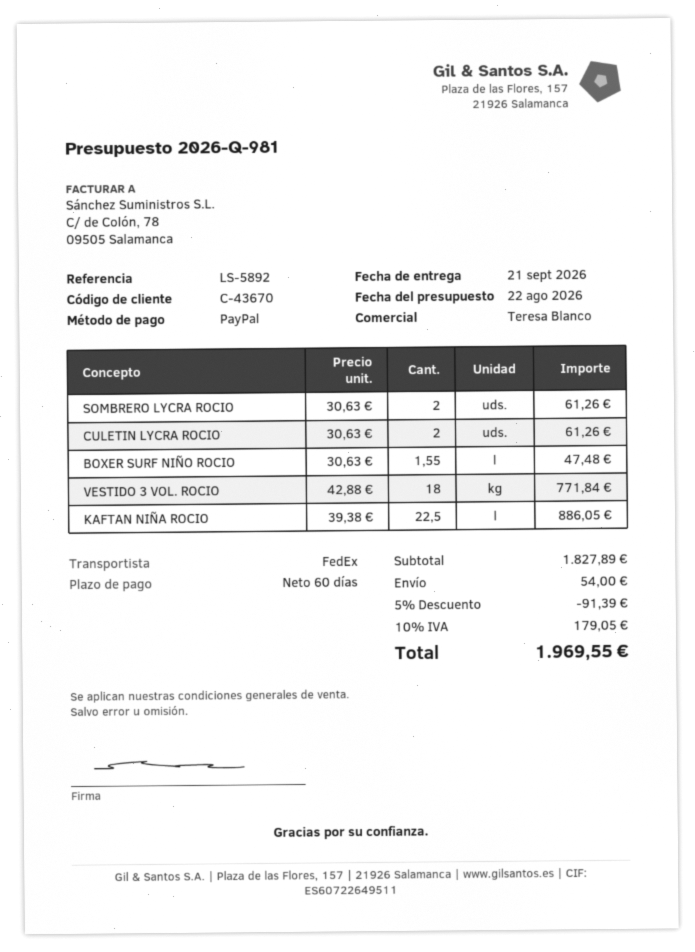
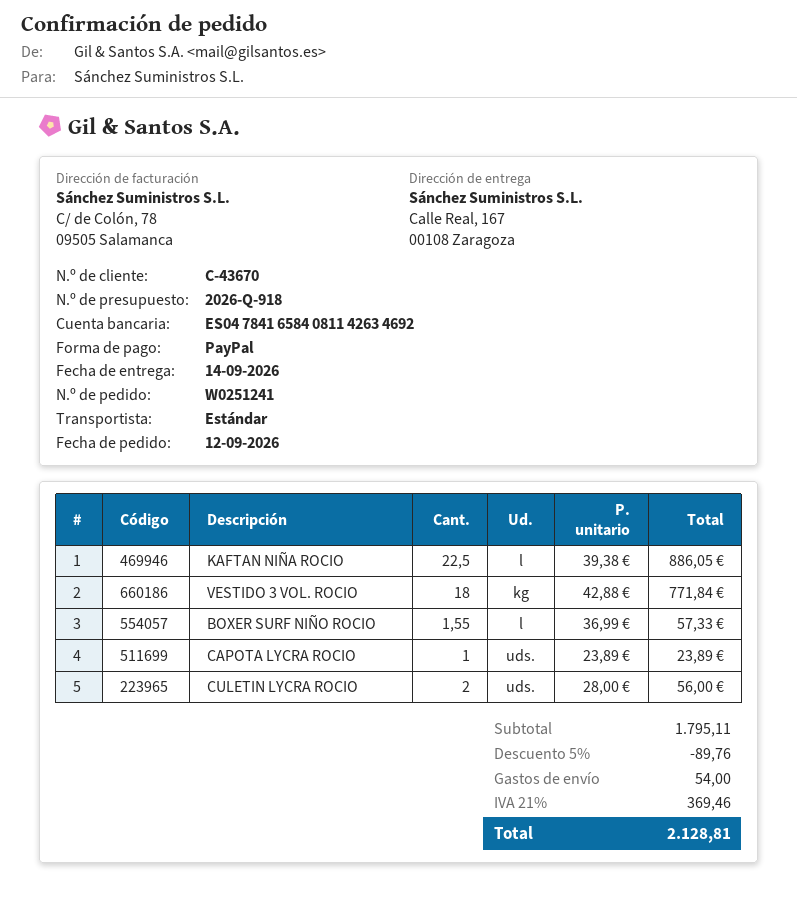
quote number: 2026-Q-981 -> 2026-Q-918
delivery date: 2026-09-21 -> 2026-09-14
shipping method: FedEx -> standard
SOMBRERO LYCRA ROCIO: 2 x 30.63 = 61.26 -> none
CULETIN LYCRA ROCIO: 2 x 30.63 = 61.26 -> 2 x 28.00 = 56.00
BOXER SURF NIÑO ROCIO: 1.55 x 30.63 = 47.48 -> 1.55 x 36.99 = 57.33
CAPOTA LYCRA ROCIO: none -> 1 x 23.89 = 23.89
subtotal: 1827.89 -> 1795.11
discount: 5% = 91.39 -> 5% = 89.76
tax: 10% = 179.05 -> 21% = 369.46
total: 1969.55 -> 2128.81

